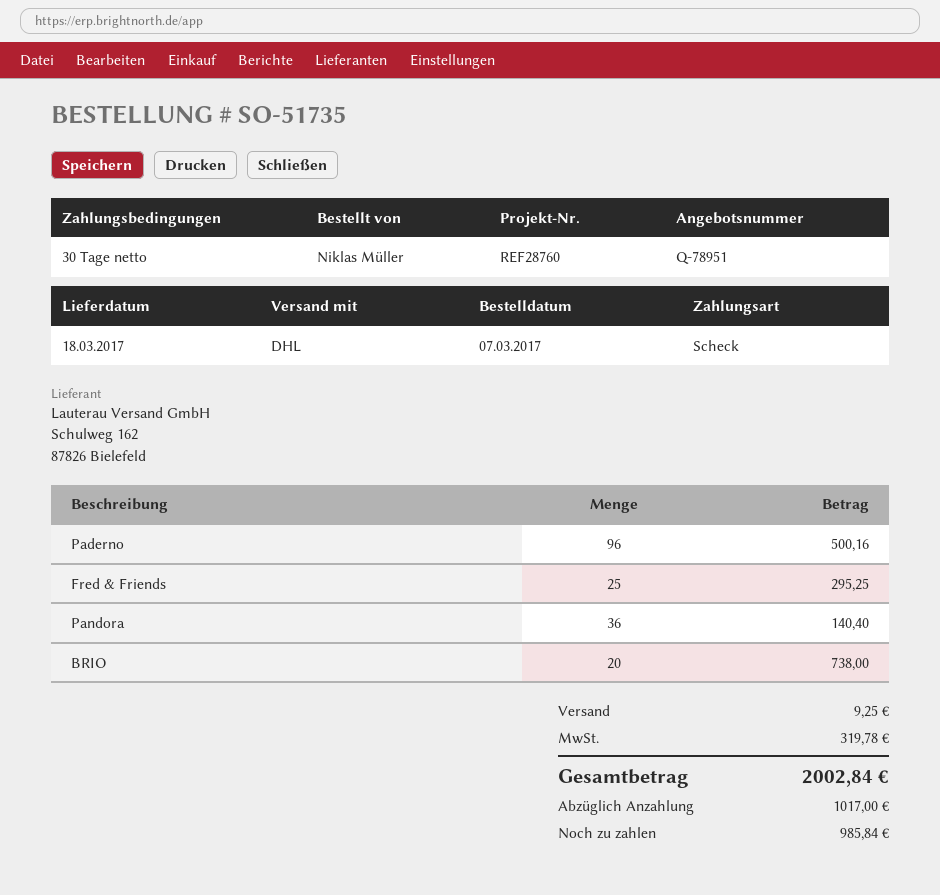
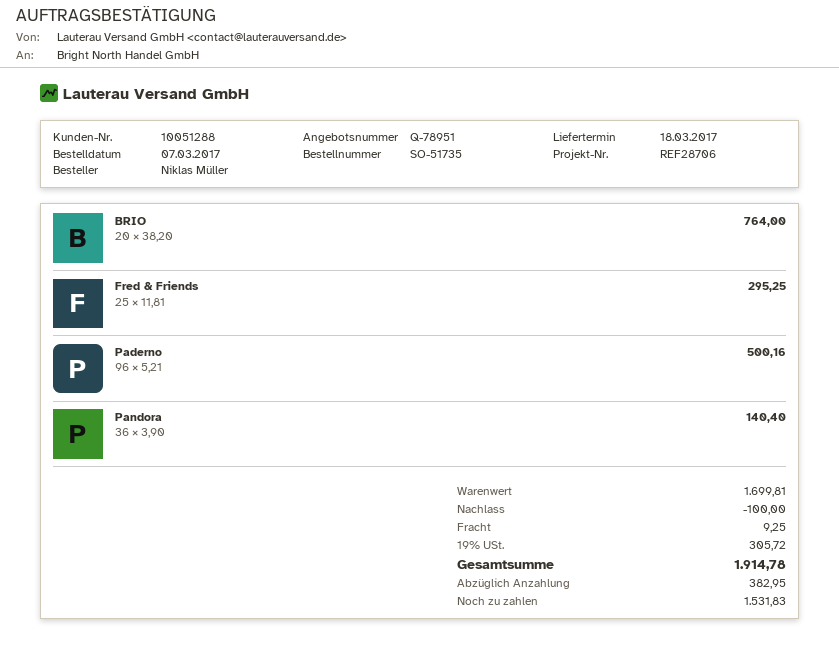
reference: REF28760 -> REF28706
BRIO: 20 for 738.00 -> 20 for 764.00
discount: none -> 100.00
tax: 319.78 -> 305.72
total: 2002.84 -> 1914.78
deposit: 1017.00 -> 382.95
balance: 985.84 -> 1531.83

